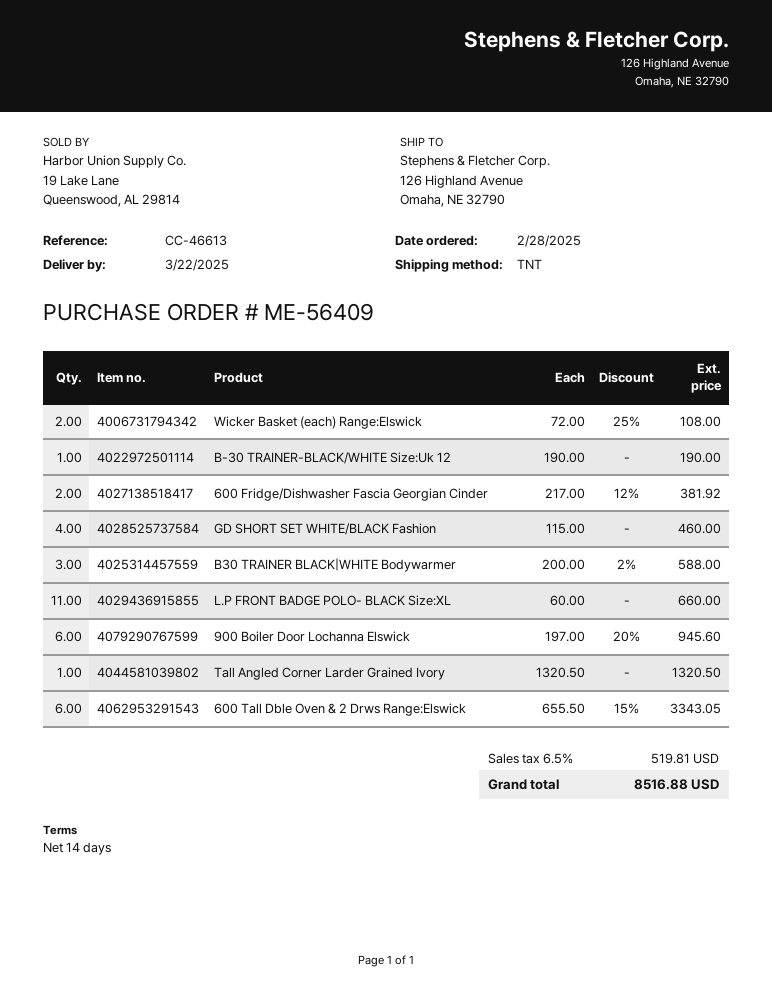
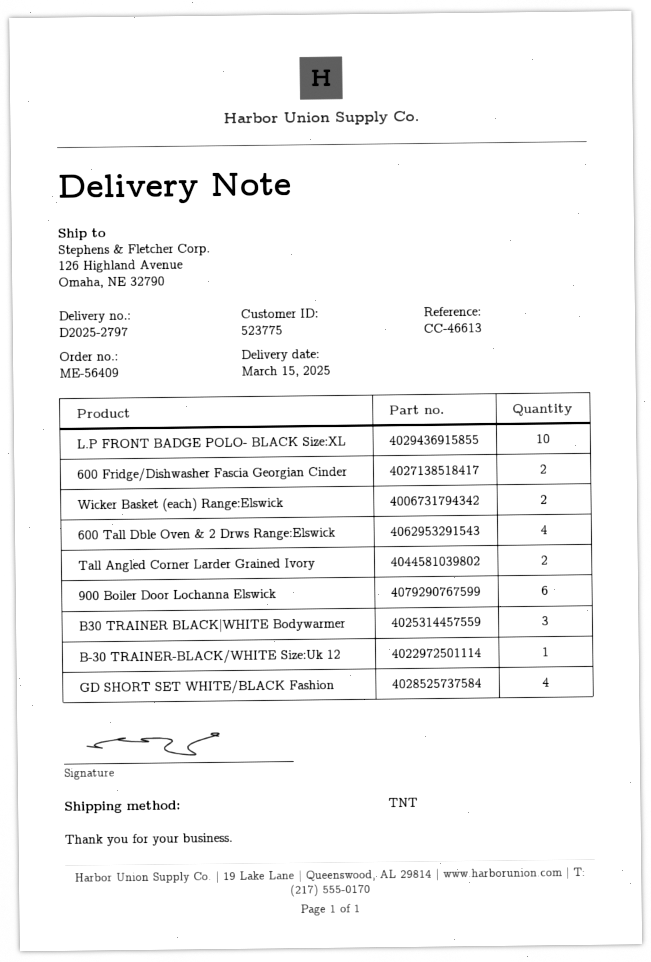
delivery date: 2025-03-22 -> 2025-03-15
L.P FRONT BADGE POLO- BLACK Size:XL: 11 -> 10
Tall Angled Corner Larder Grained Ivory: 1 -> 2
600 Tall Dble Oven & 2 Drws Range:Elswick: 6 -> 4

